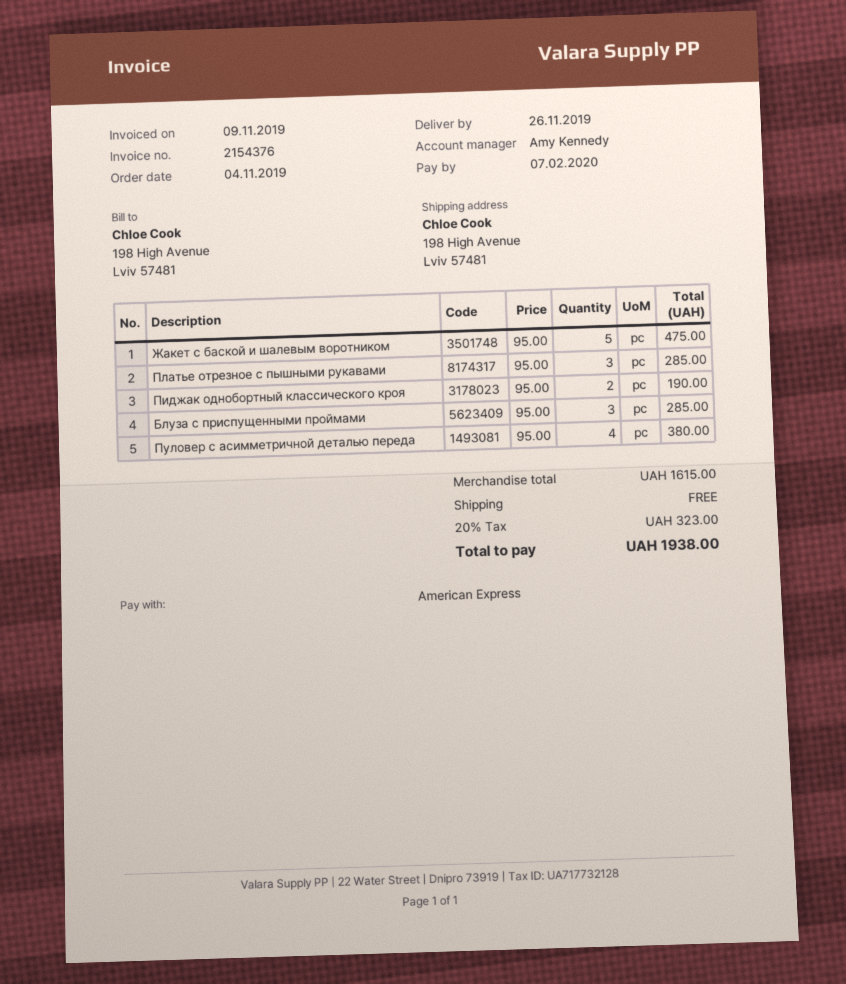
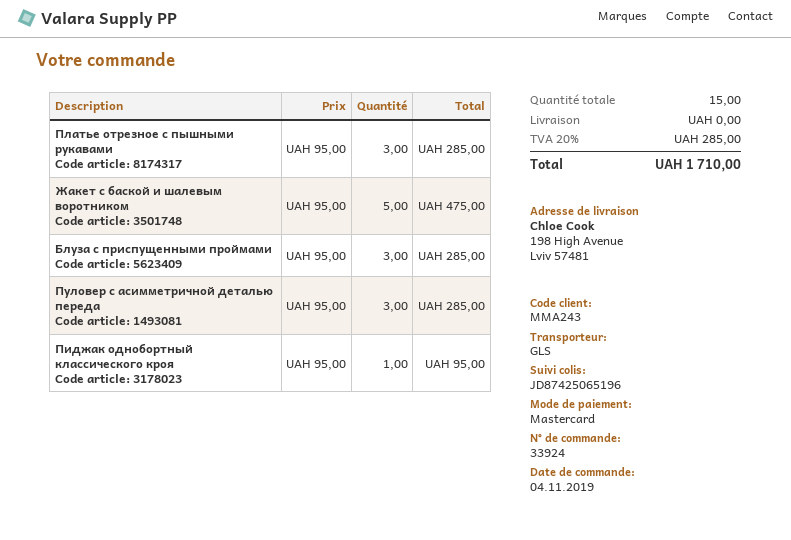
payment method: American Express -> Mastercard
Пиджак однобортный классического кроя: 2 x 95.00 = 190.00 -> 1 x 95.00 = 95.00
Пуловер с асимметричной деталью переда: 4 x 95.00 = 380.00 -> 3 x 95.00 = 285.00
tax: 20% = 323.00 -> 20% = 285.00
total: 1938.00 -> 1710.00

